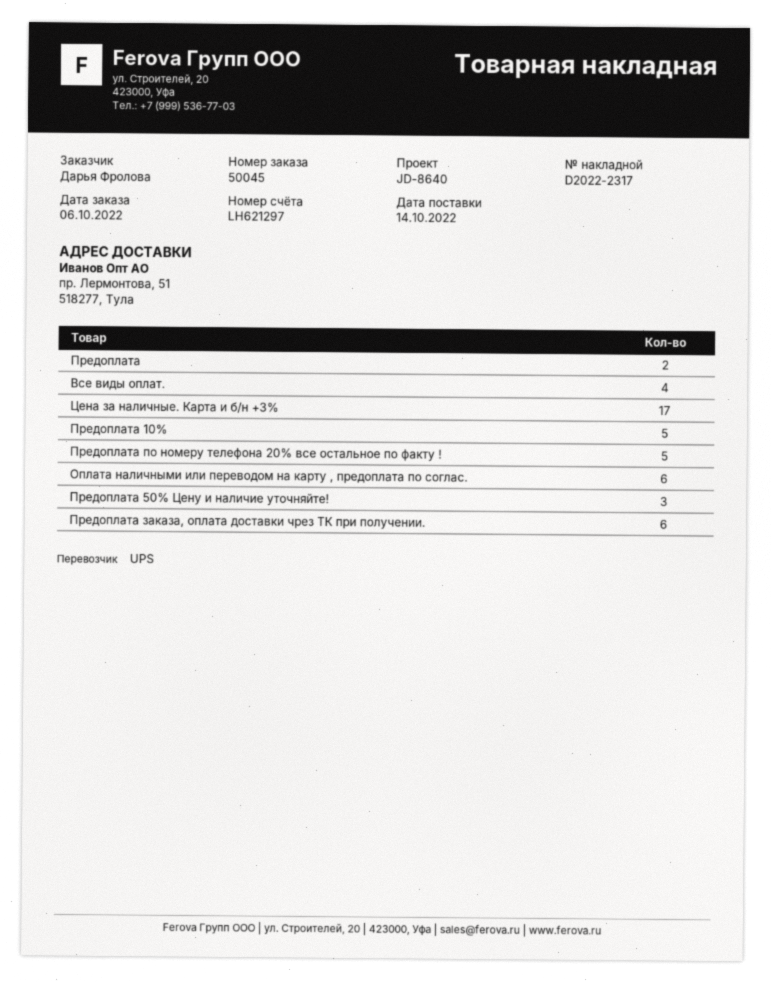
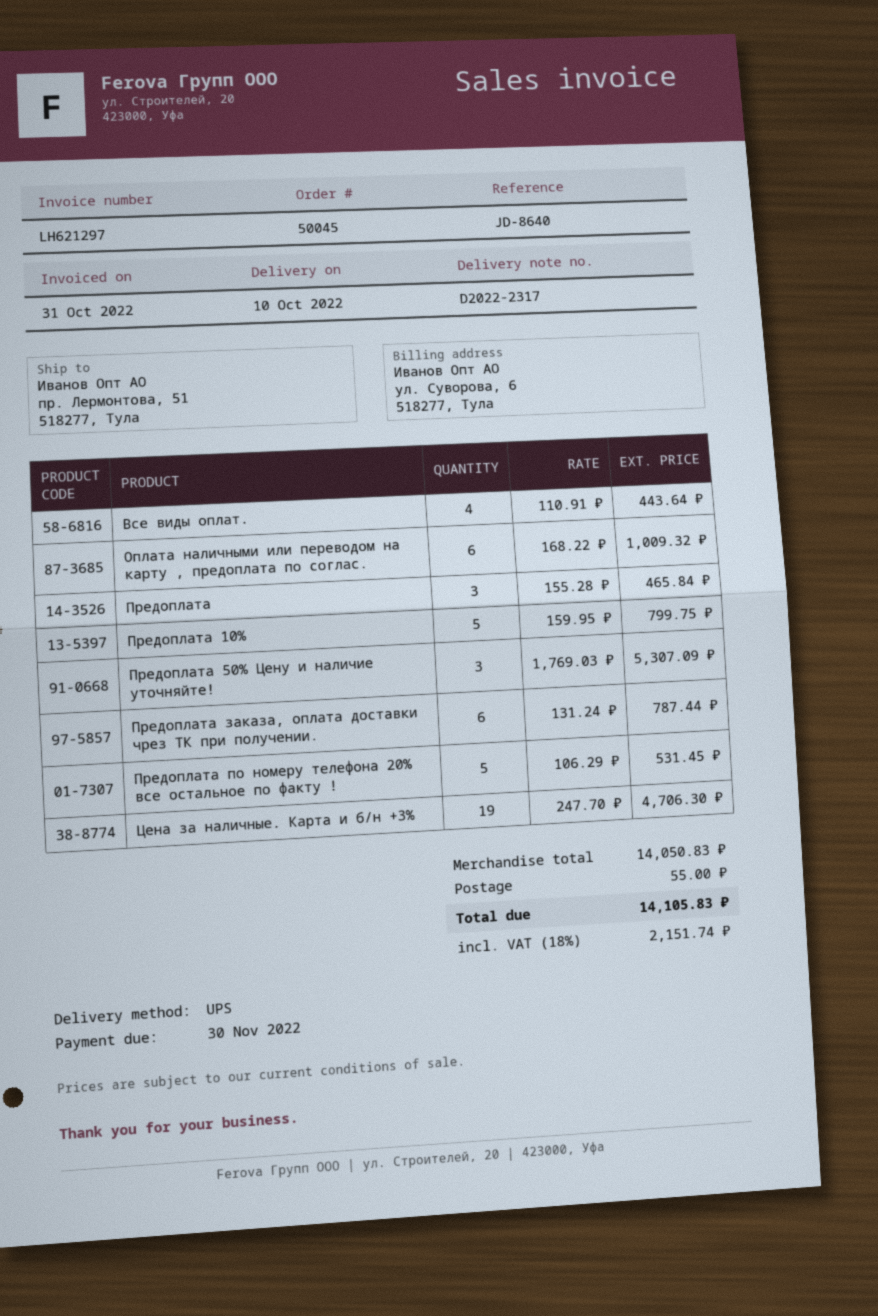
delivery date: 2022-10-14 -> 2022-10-10
Предоплата: 2 -> 3
Цена за наличные. Карта и б/н +3%: 17 -> 19

